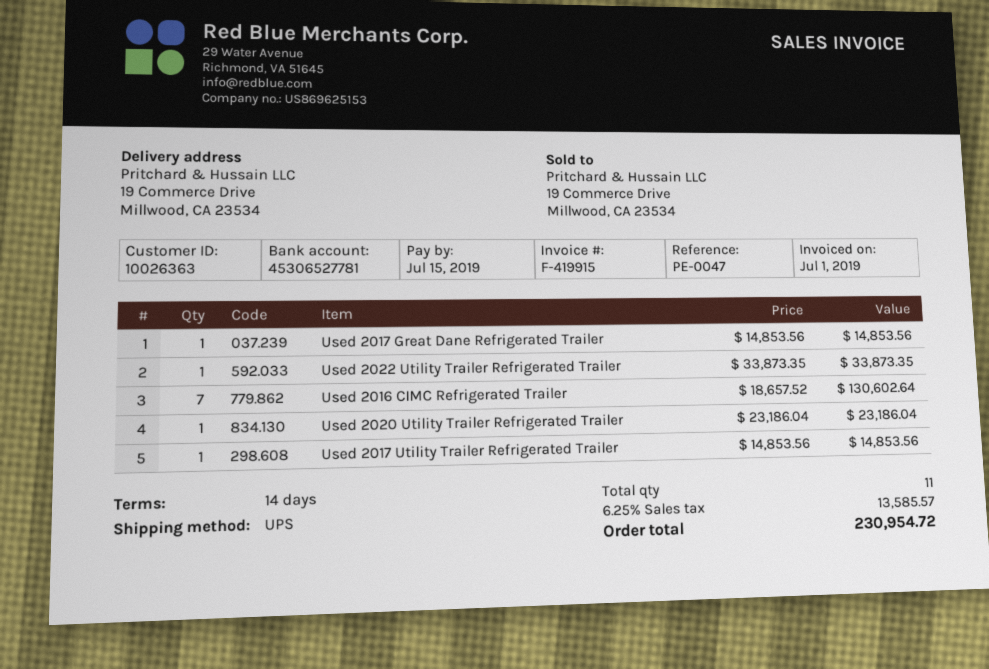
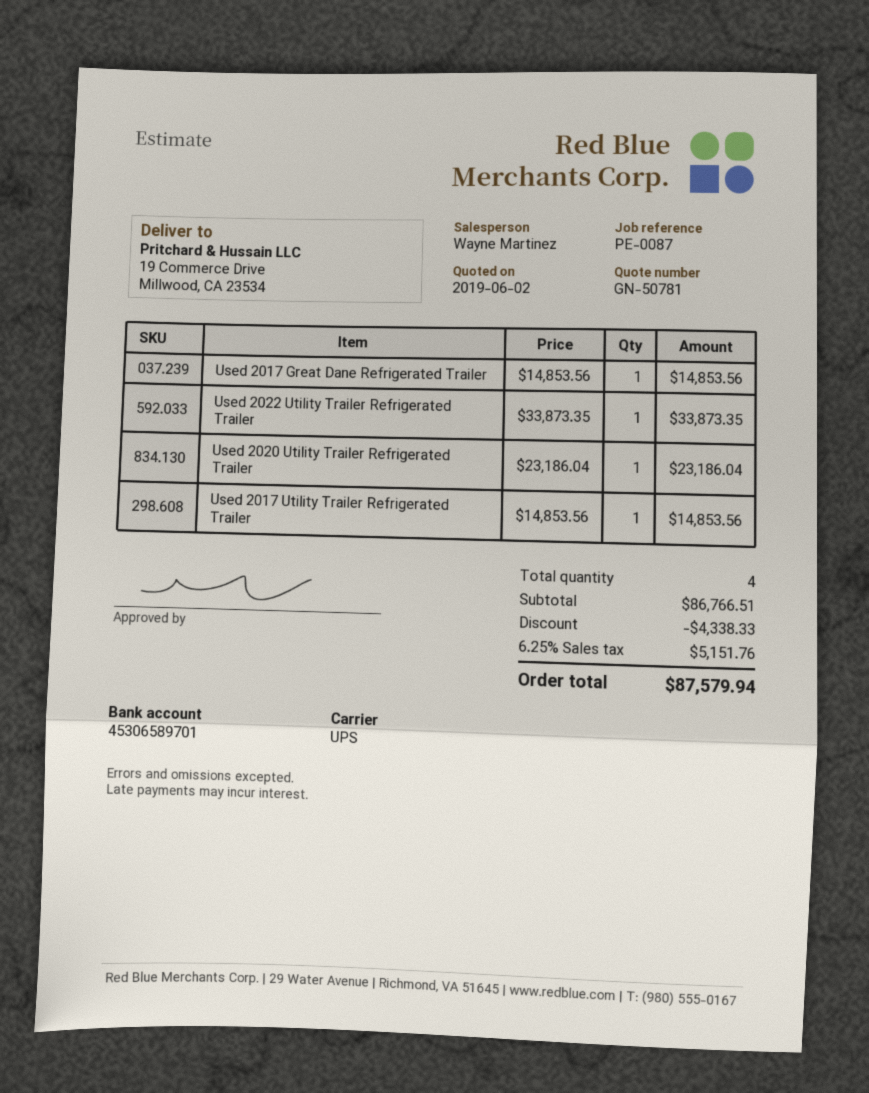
reference: PE-0047 -> PE-0087
bank account: 45306527781 -> 45306589701
Used 2016 CIMC Refrigerated Trailer: 7 x 18657.52 = 130602.64 -> none
total quantity: 11 -> 4
discount: none -> 4338.33
tax: 6.25% = 13585.57 -> 6.25% = 5151.76
total: 230954.72 -> 87579.94

